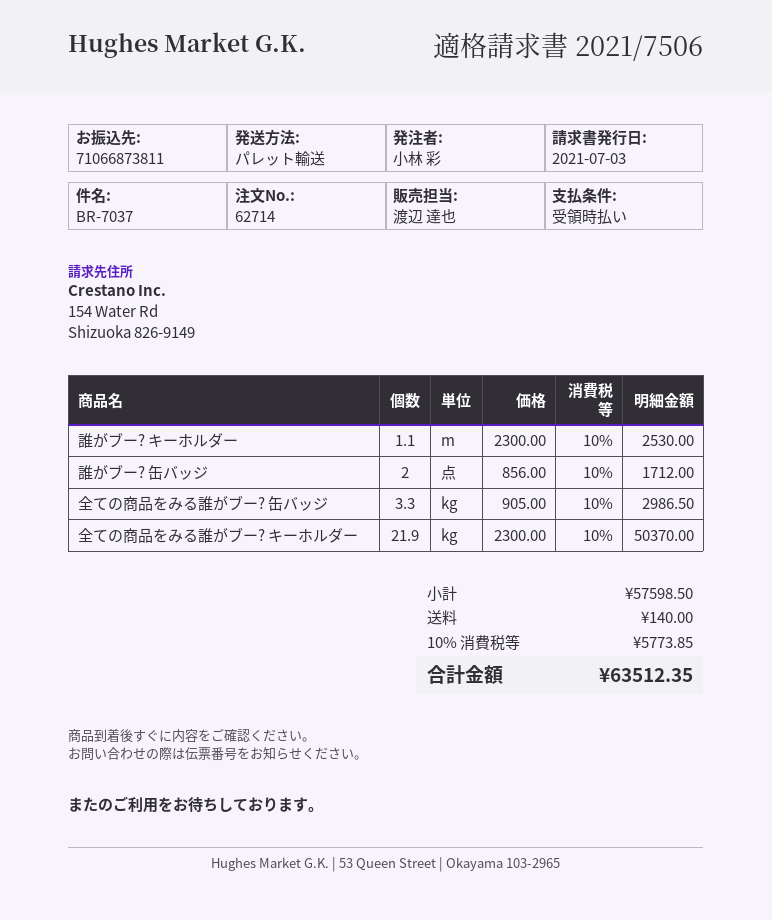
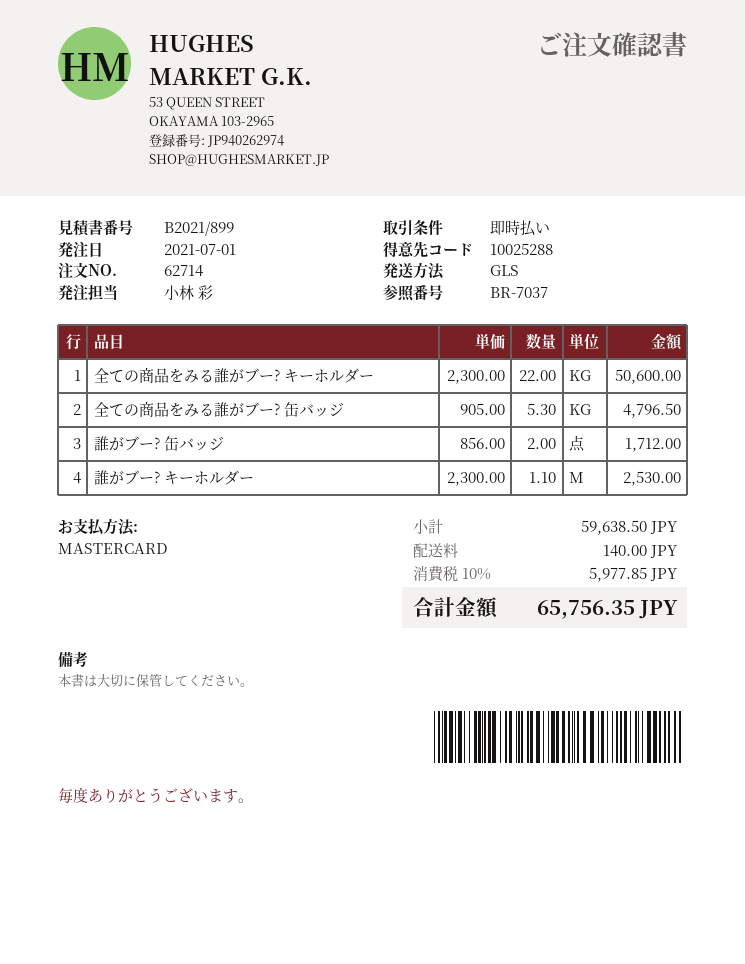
shipping method: pallet freight -> GLS
全ての商品をみる誰がブー? 缶バッジ: 3.3 x 905.00 = 2986.50 -> 5.3 x 905.00 = 4796.50
全ての商品をみる誰がブー? キーホルダー: 21.9 x 2300.00 = 50370.00 -> 22 x 2300.00 = 50600.00
subtotal: 57598.50 -> 59638.50
tax: 10% = 5773.85 -> 10% = 5977.85
total: 63512.35 -> 65756.35

